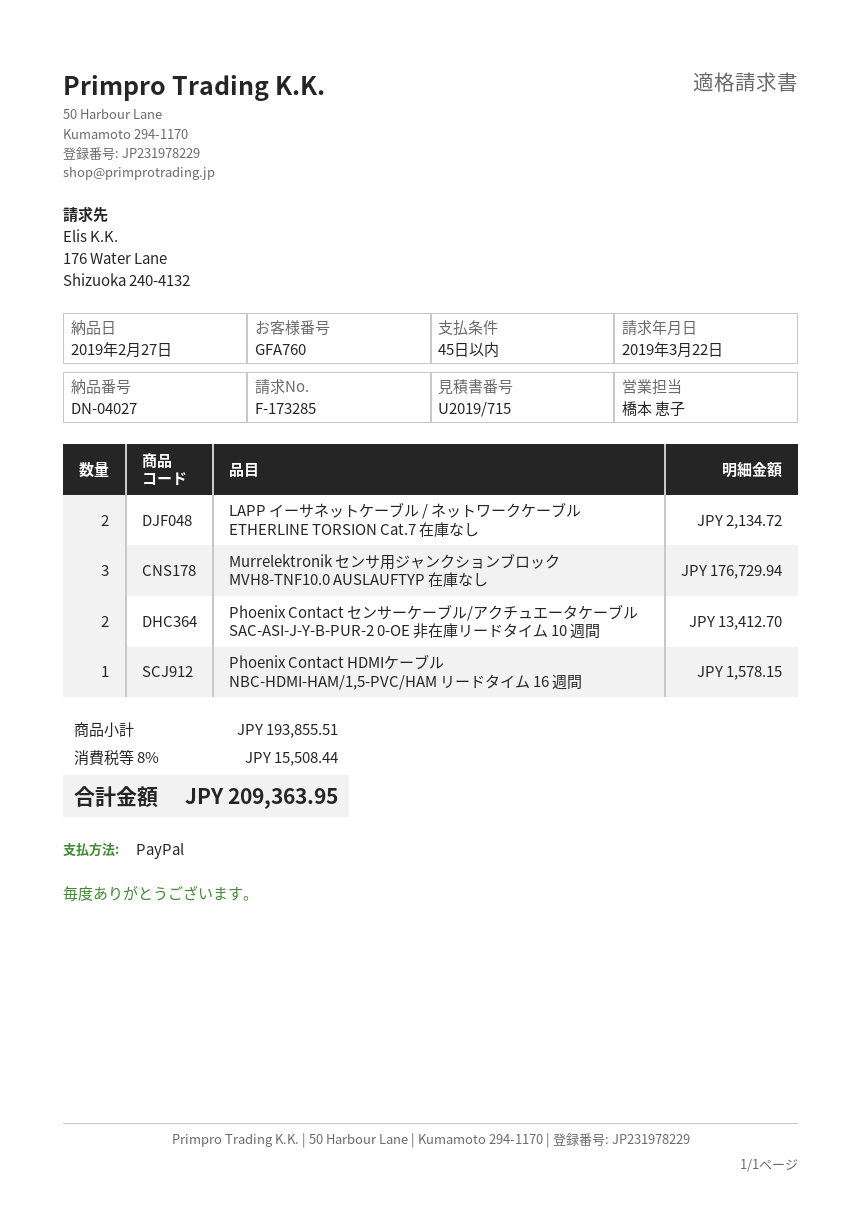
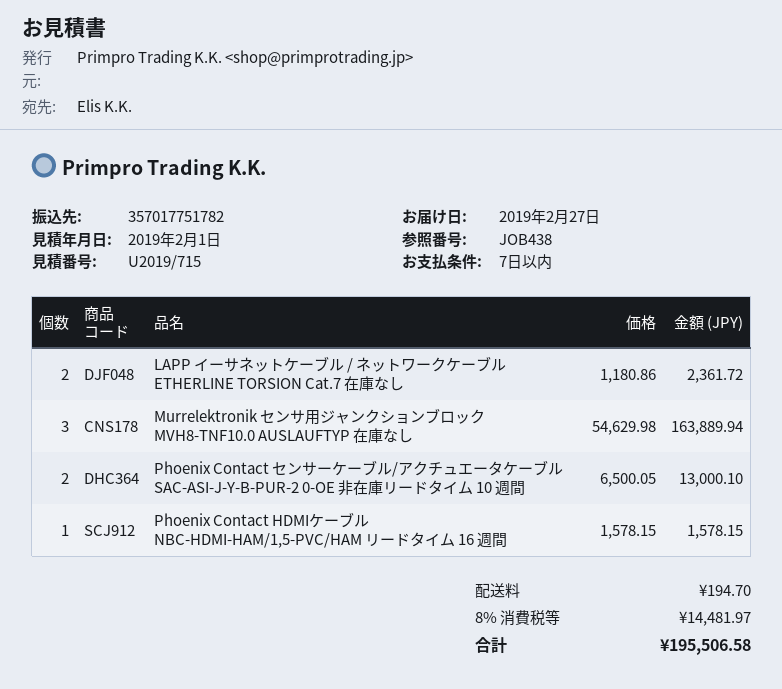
payment terms: 45 days -> 7 days
LAPP イーサネットケーブル / ネットワークケーブル ETHERLINE TORSION Cat.7 在庫なし: 2 for 2134.72 -> 2 for 2361.72
Murrelektronik センサ用ジャンクションブロック MVH8-TNF10.0 AUSLAUFTYP 在庫なし: 3 for 176729.94 -> 3 for 163889.94
Phoenix Contact センサーケーブル/アクチュエータケーブル SAC-ASI-J-Y-B-PUR-2 0-OE 非在庫リードタイム 10 週間: 2 for 13412.70 -> 2 for 13000.10
shipping: none -> 194.70
tax: 8% = 15508.44 -> 8% = 14481.97
total: 209363.95 -> 195506.58

